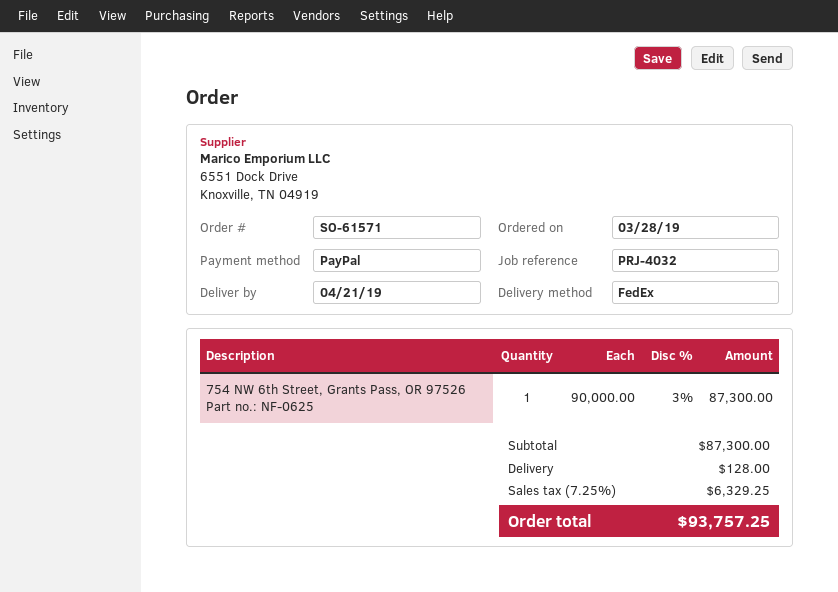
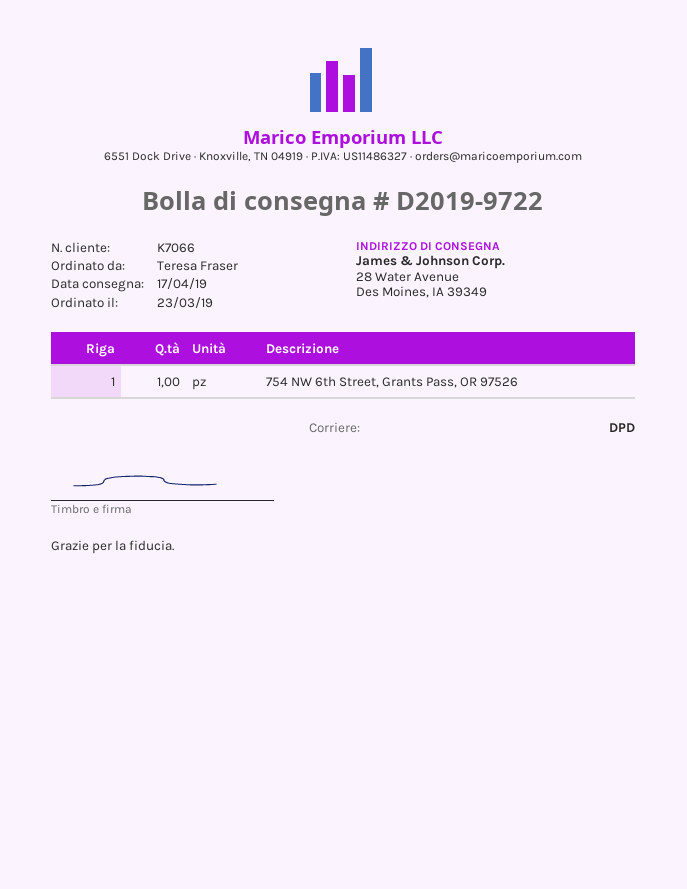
order date: 2019-03-28 -> 2019-03-23
delivery date: 2019-04-21 -> 2019-04-17
shipping method: FedEx -> DPD

